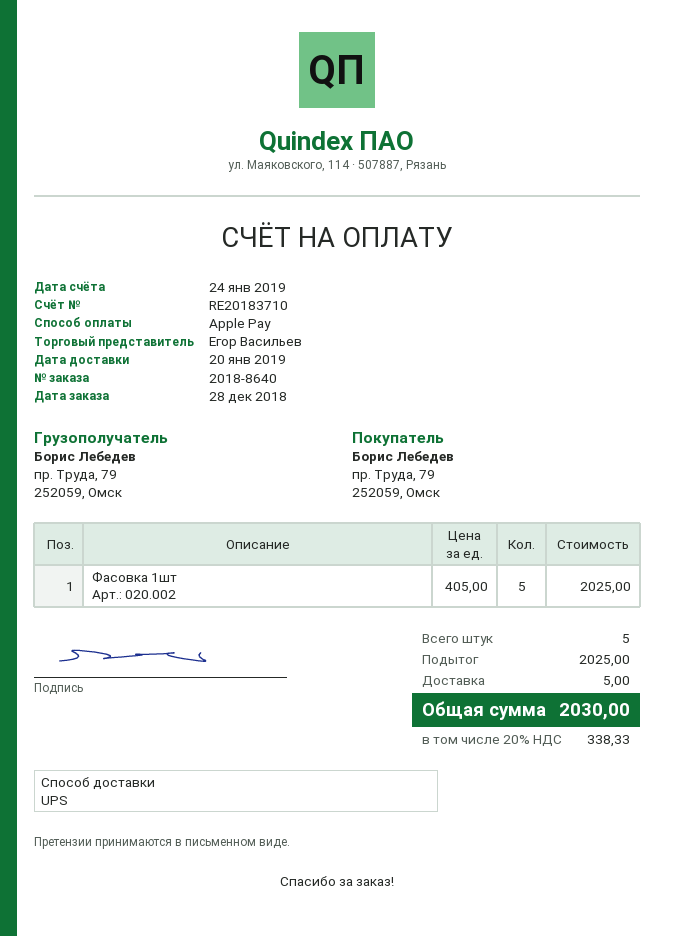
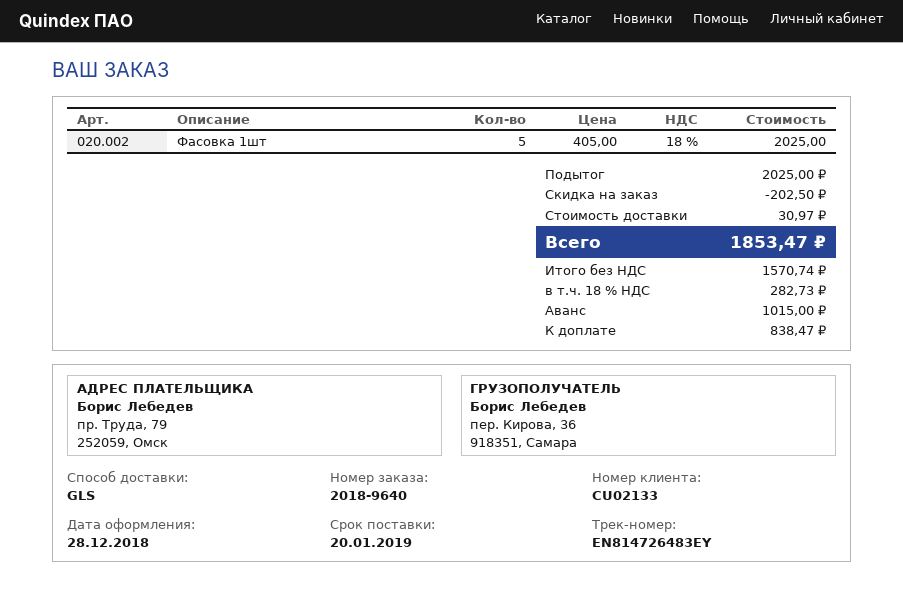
order number: 2018-8640 -> 2018-9640
shipping method: UPS -> GLS
ship to: пр. Труда, 79, 252059, Омск -> пер. Кирова, 36, 918351, Самара
discount: none -> 202.50
shipping: 5.00 -> 30.97
tax: 20% = 338.33 -> 18% = 282.73
total: 2030.00 -> 1853.47

